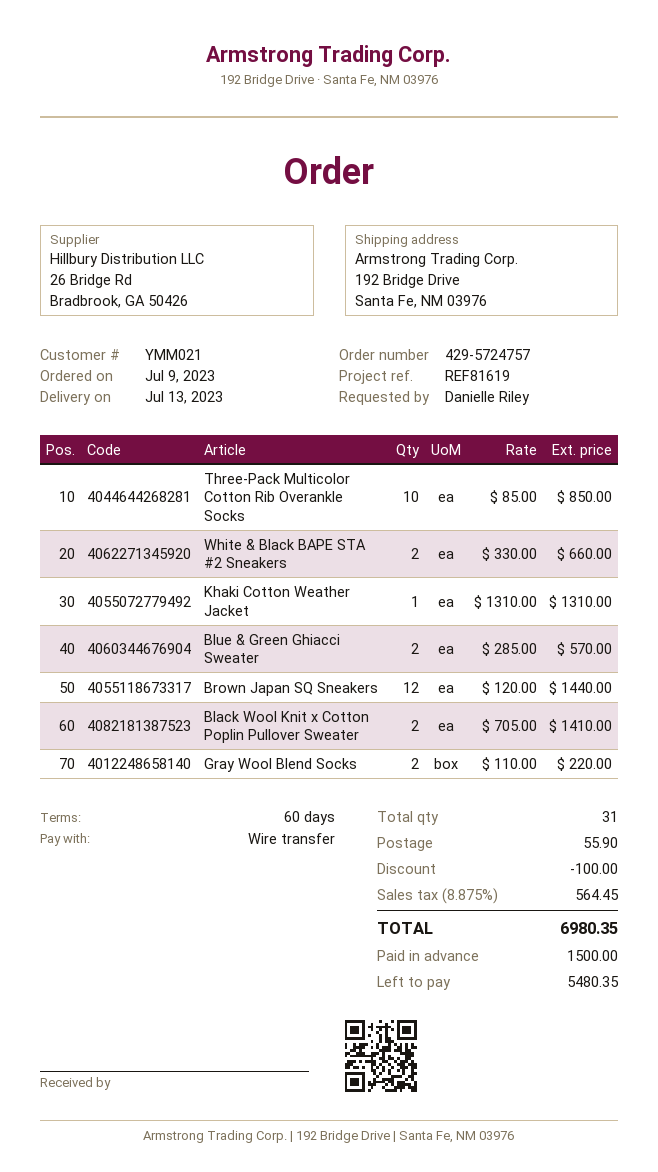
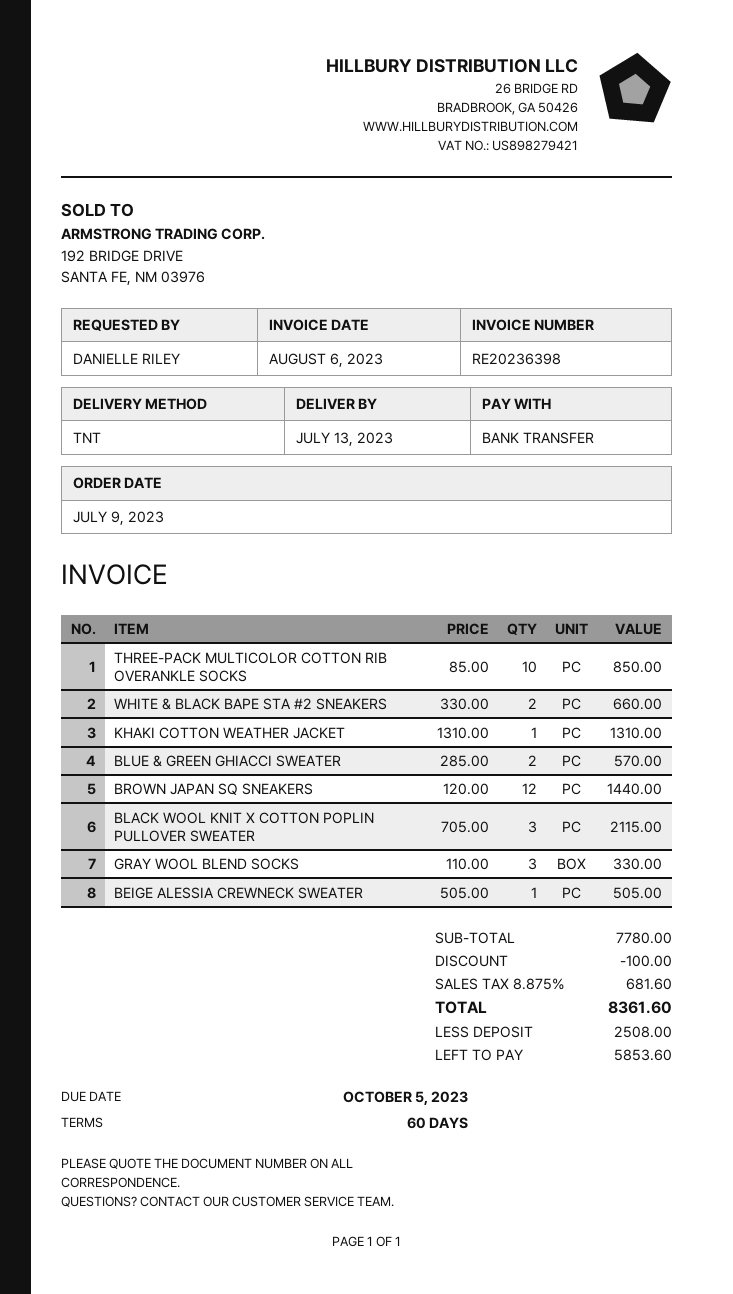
Black Wool Knit x Cotton Poplin Pullover Sweater: 2 x 705.00 = 1410.00 -> 3 x 705.00 = 2115.00
Gray Wool Blend Socks: 2 x 110.00 = 220.00 -> 3 x 110.00 = 330.00
BEIGE ALESSIA CREWNECK SWEATER: none -> 1 x 505.00 = 505.00
shipping: 55.90 -> none
tax: 8.875% = 564.45 -> 8.875% = 681.60
total: 6980.35 -> 8361.60
deposit: 1500.00 -> 2508.00
balance: 5480.35 -> 5853.60

